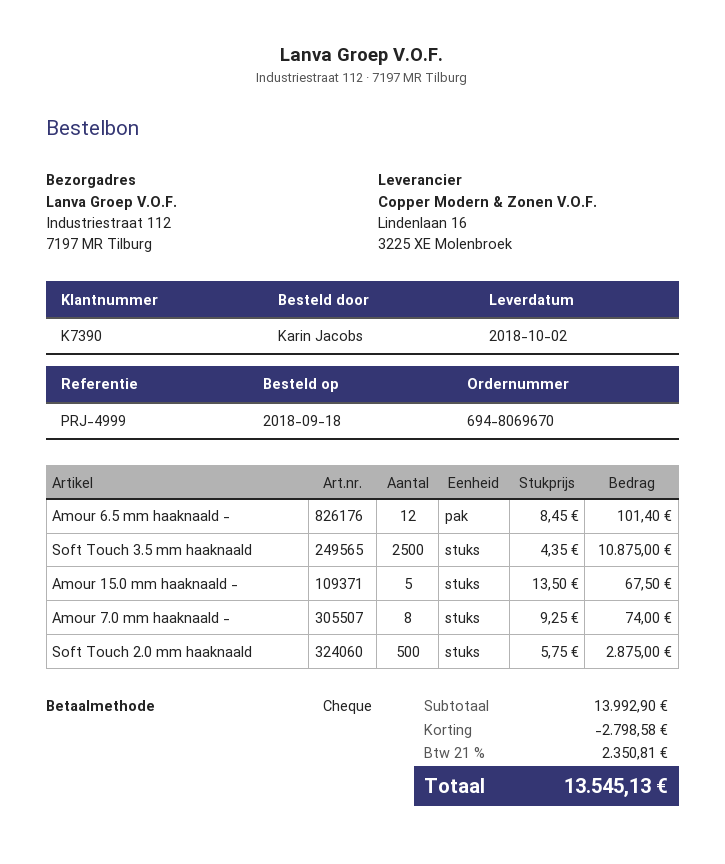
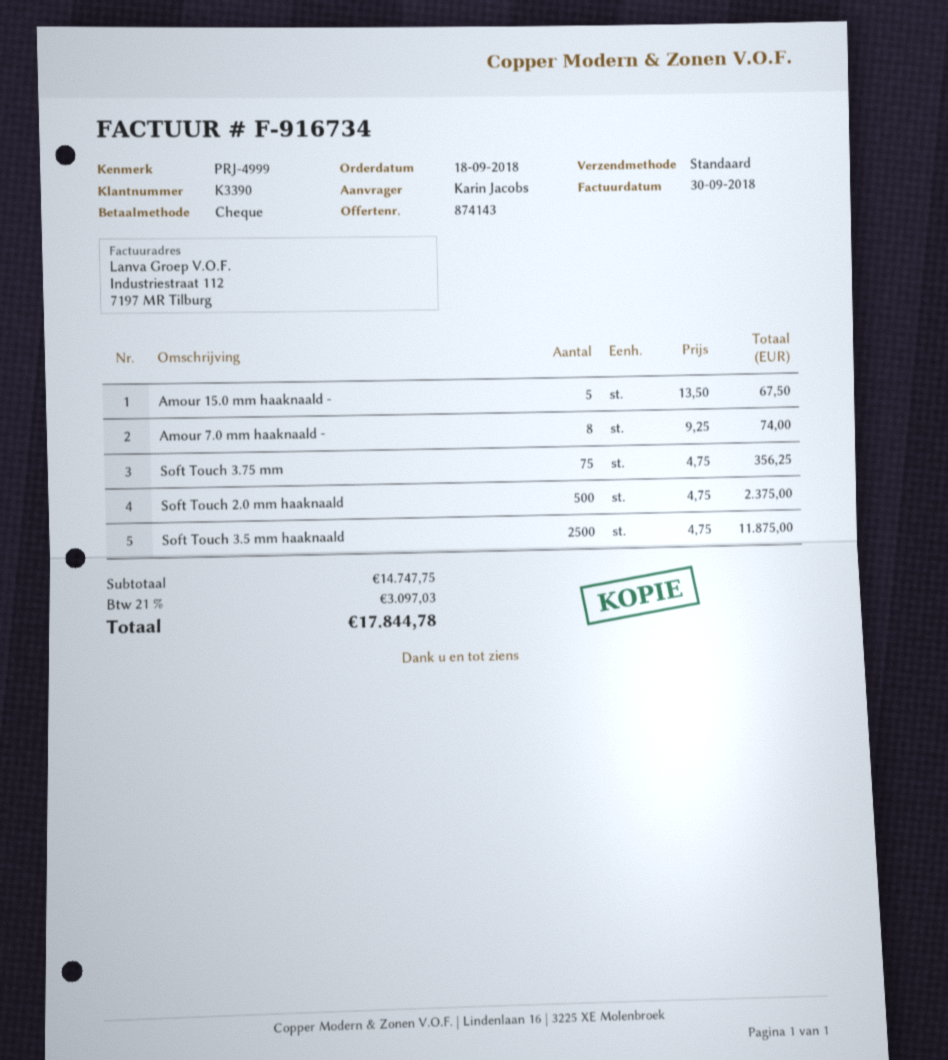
customer number: K7390 -> K3390
Amour 6.5 mm haaknaald -: 12 x 8.45 = 101.40 -> none
Soft Touch 3.5 mm haaknaald: 2500 x 4.35 = 10875.00 -> 2500 x 4.75 = 11875.00
Soft Touch 2.0 mm haaknaald: 500 x 5.75 = 2875.00 -> 500 x 4.75 = 2375.00
Soft Touch 3.75 mm: none -> 75 x 4.75 = 356.25
subtotal: 13992.90 -> 14747.75
discount: 2798.58 -> none
tax: 21% = 2350.81 -> 21% = 3097.03
total: 13545.13 -> 17844.78

